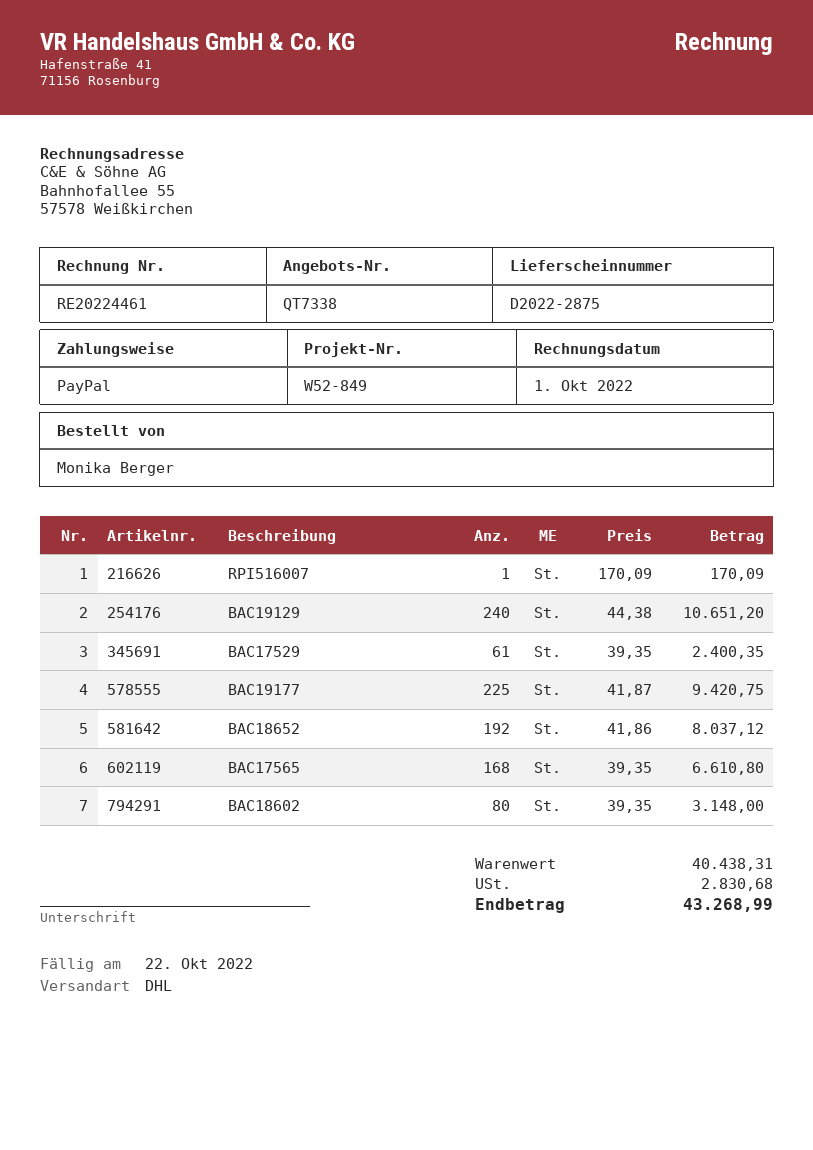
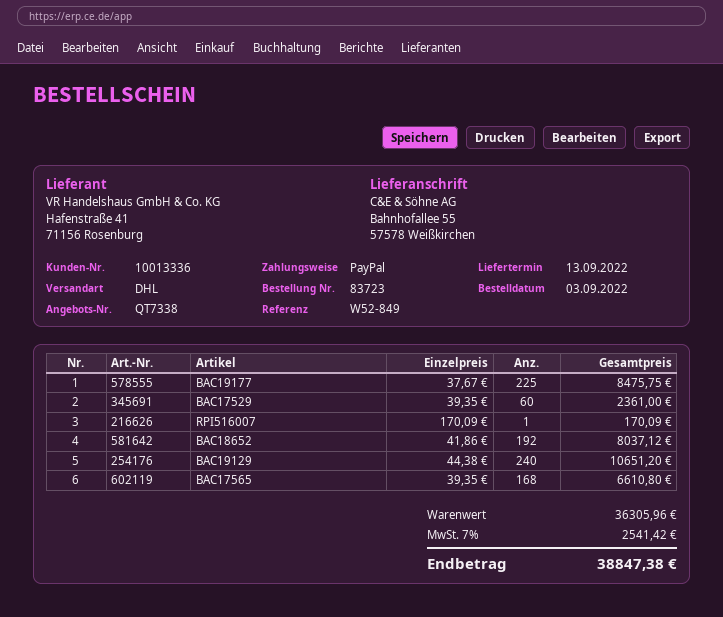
BAC17529: 61 x 39.35 = 2400.35 -> 60 x 39.35 = 2361.00
BAC19177: 225 x 41.87 = 9420.75 -> 225 x 37.67 = 8475.75
BAC18602: 80 x 39.35 = 3148.00 -> none
subtotal: 40438.31 -> 36305.96
tax: 2830.68 -> 2541.42
total: 43268.99 -> 38847.38

